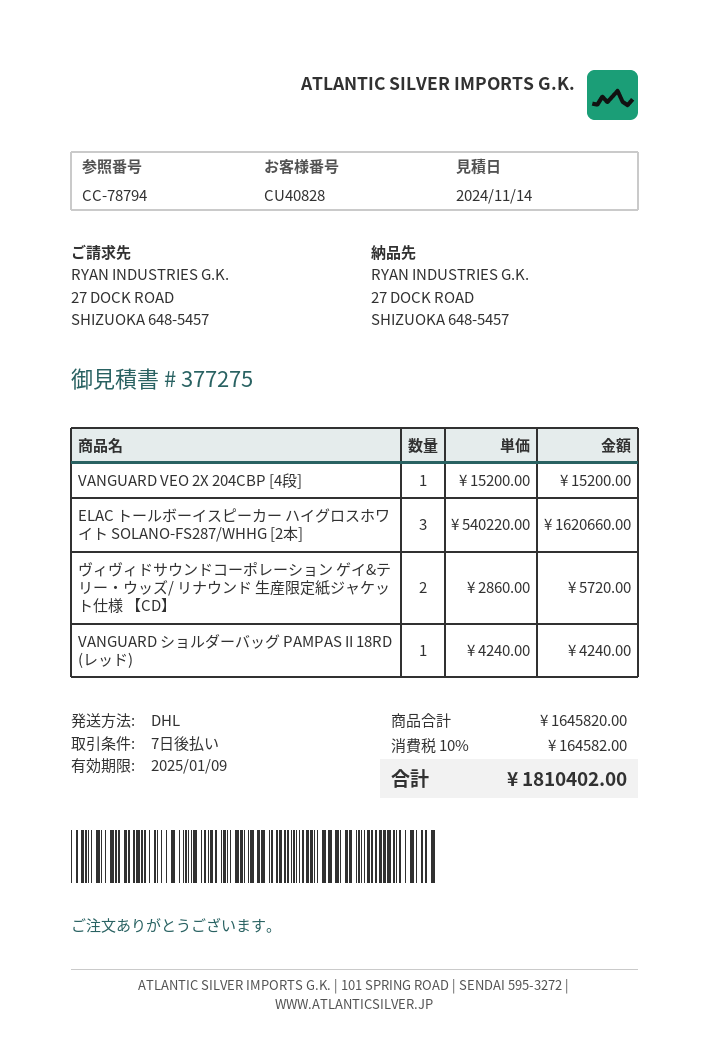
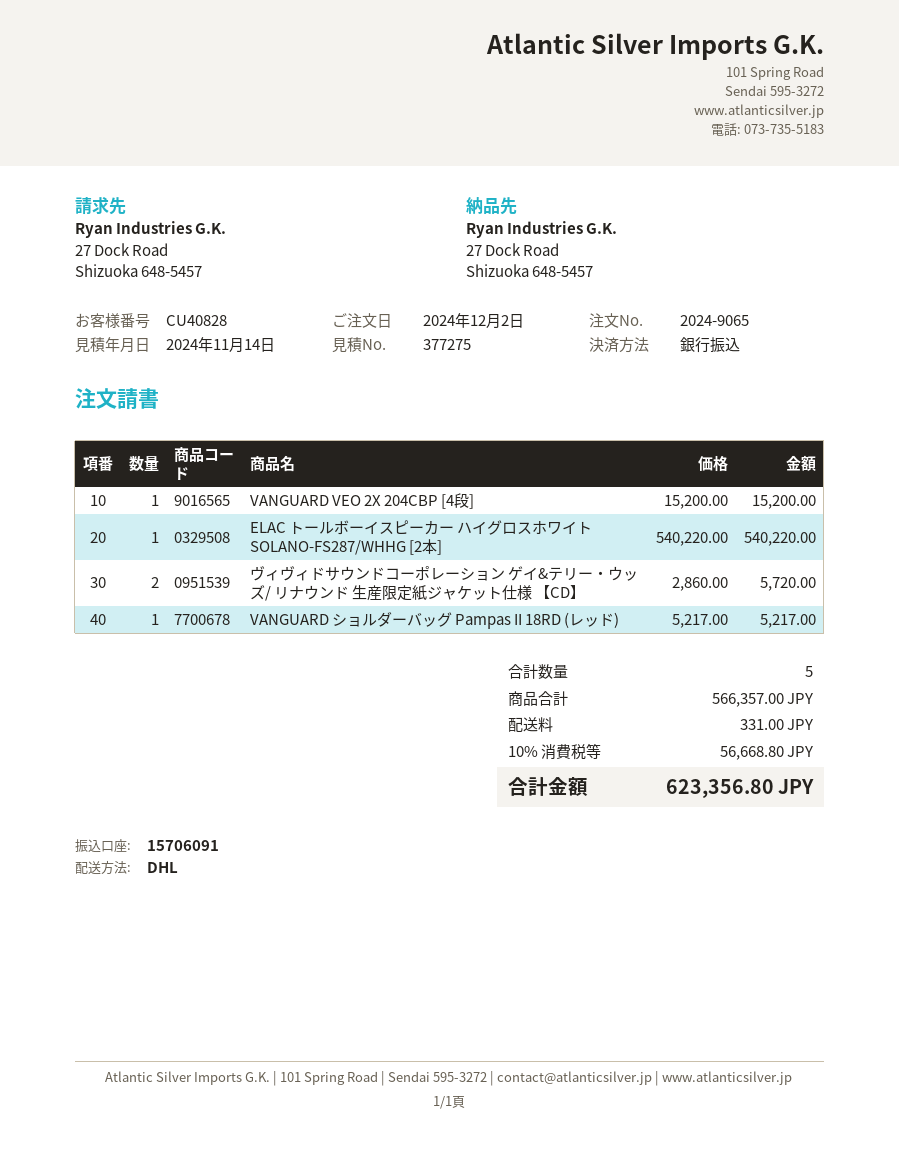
ELAC トールボーイスピーカー ハイグロスホワイト SOLANO-FS287/WHHG [2本]: 3 x 540220.00 = 1620660.00 -> 1 x 540220.00 = 540220.00
VANGUARD ショルダーバッグ PAMPAS II 18RD (レッド): 1 x 4240.00 = 4240.00 -> 1 x 5217.00 = 5217.00
subtotal: 1645820.00 -> 566357.00
shipping: none -> 331.00
tax: 10% = 164582.00 -> 10% = 56668.80
total: 1810402.00 -> 623356.80

